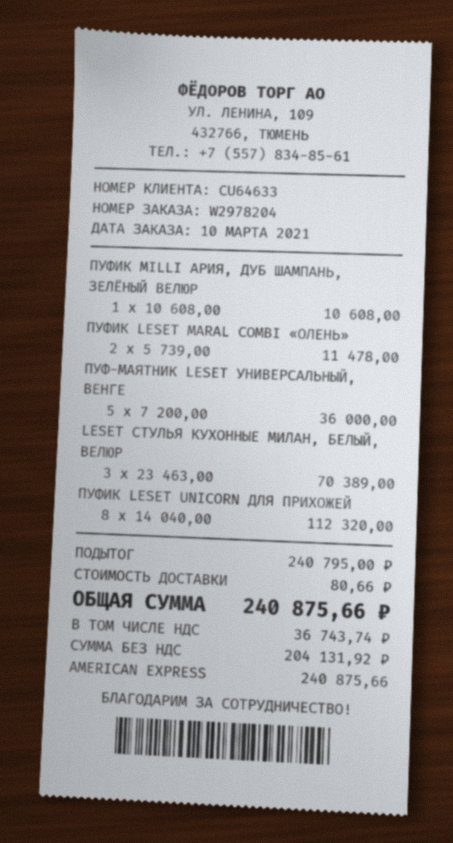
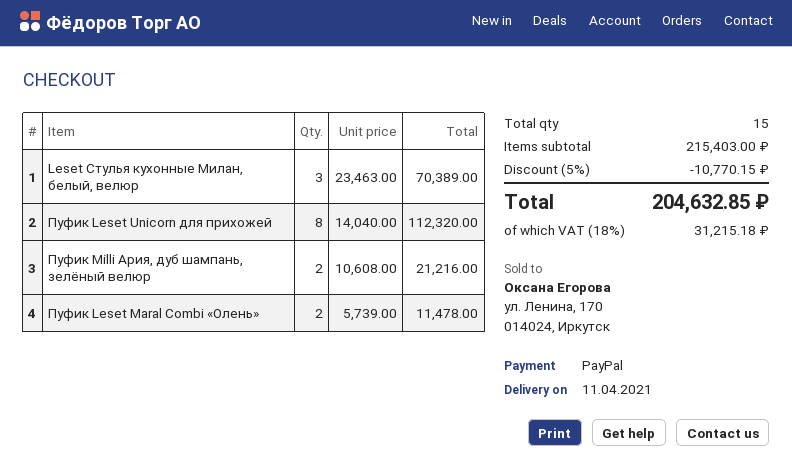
payment method: American Express -> PayPal
ПУФИК MILLI АРИЯ, ДУБ ШАМПАНЬ, ЗЕЛЁНЫЙ ВЕЛЮР: 1 x 10608.00 = 10608.00 -> 2 x 10608.00 = 21216.00
ПУФ-МАЯТНИК LESET УНИВЕРСАЛЬНЫЙ, ВЕНГЕ: 5 x 7200.00 = 36000.00 -> none
subtotal: 240795.00 -> 215403.00
discount: none -> 5% = 10770.15
shipping: 80.66 -> none
tax: 36743.74 -> 31215.18
total: 240875.66 -> 204632.85

